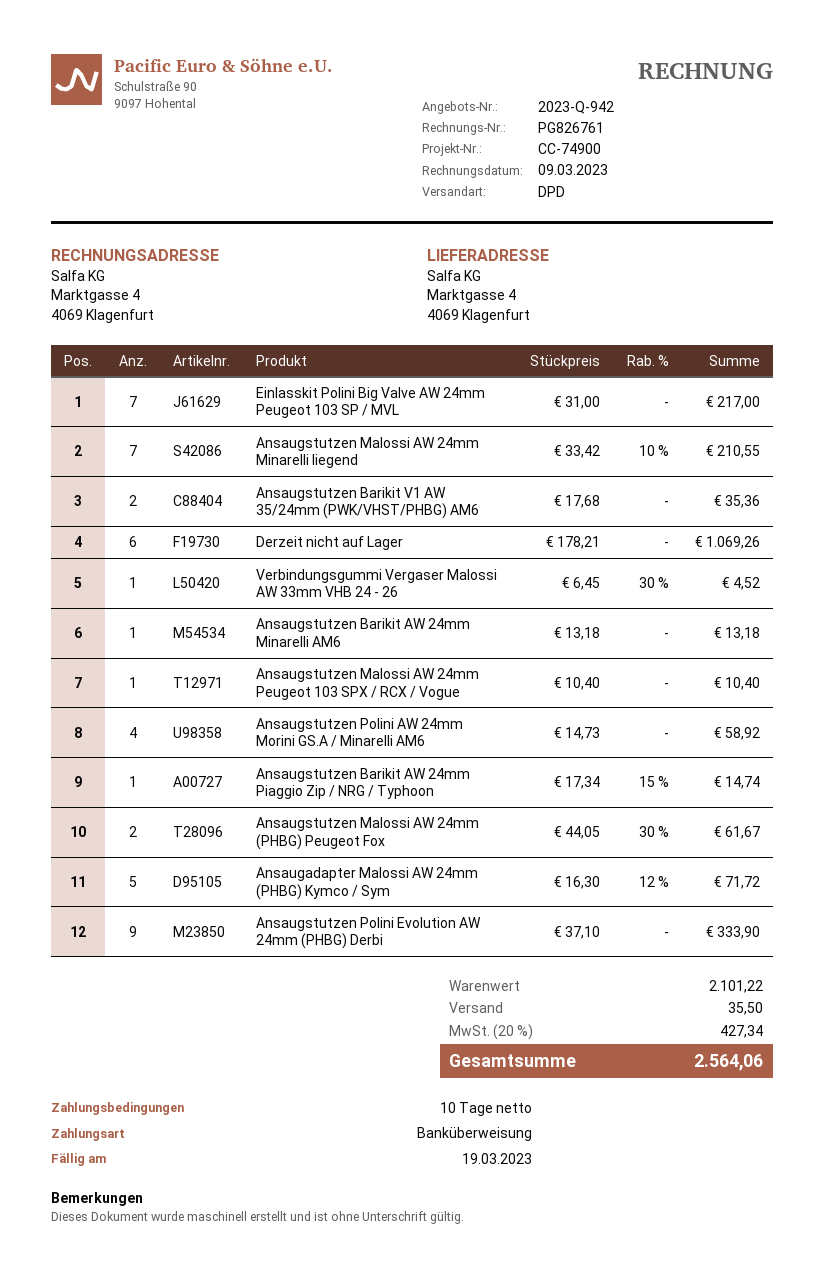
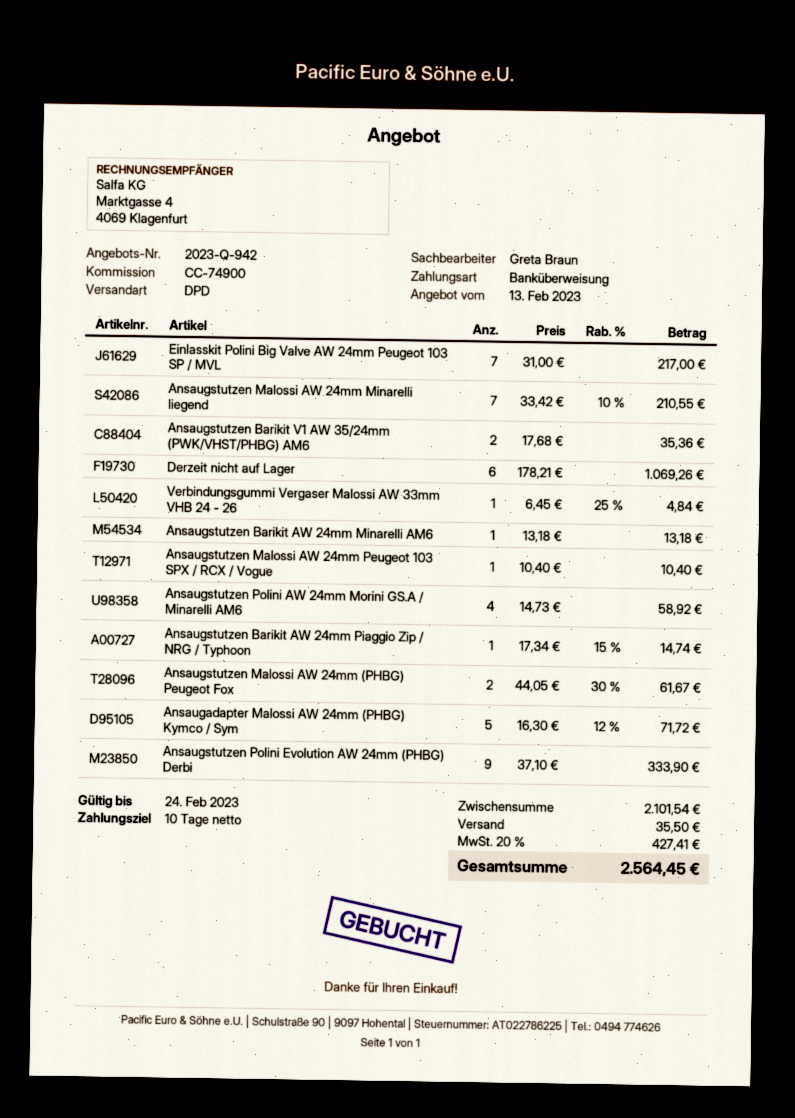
Verbindungsgummi Vergaser Malossi AW 33mm VHB 24 - 26: 1 x 6.45 - 30% = 4.52 -> 1 x 6.45 - 25% = 4.84
subtotal: 2101.22 -> 2101.54
tax: 20% = 427.34 -> 20% = 427.41
total: 2564.06 -> 2564.45

